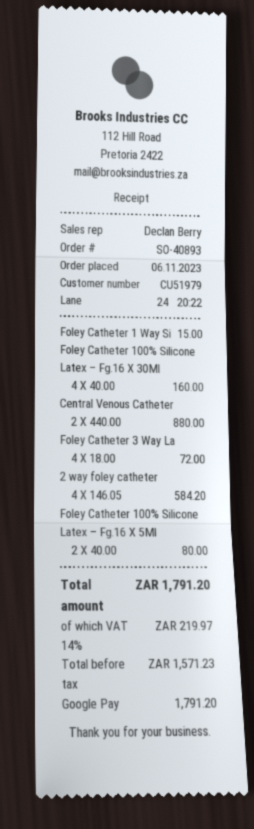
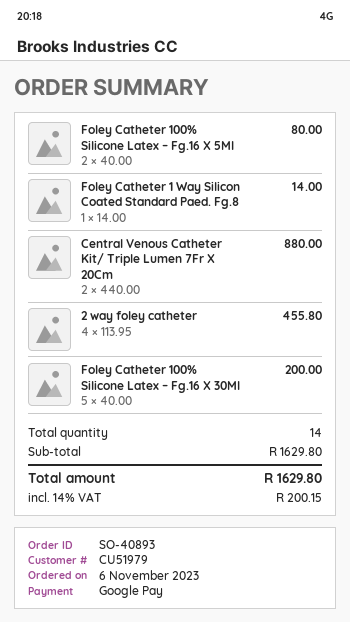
Foley Catheter 1 Way Si: 1 x 15.00 = 15.00 -> 1 x 14.00 = 14.00
Foley Catheter 100% Silicone Latex – Fg.16 X 30Ml: 4 x 40.00 = 160.00 -> 5 x 40.00 = 200.00
Foley Catheter 3 Way La: 4 x 18.00 = 72.00 -> none
2 way foley catheter: 4 x 146.05 = 584.20 -> 4 x 113.95 = 455.80
tax: 14% = 219.97 -> 14% = 200.15
total: 1791.20 -> 1629.80

